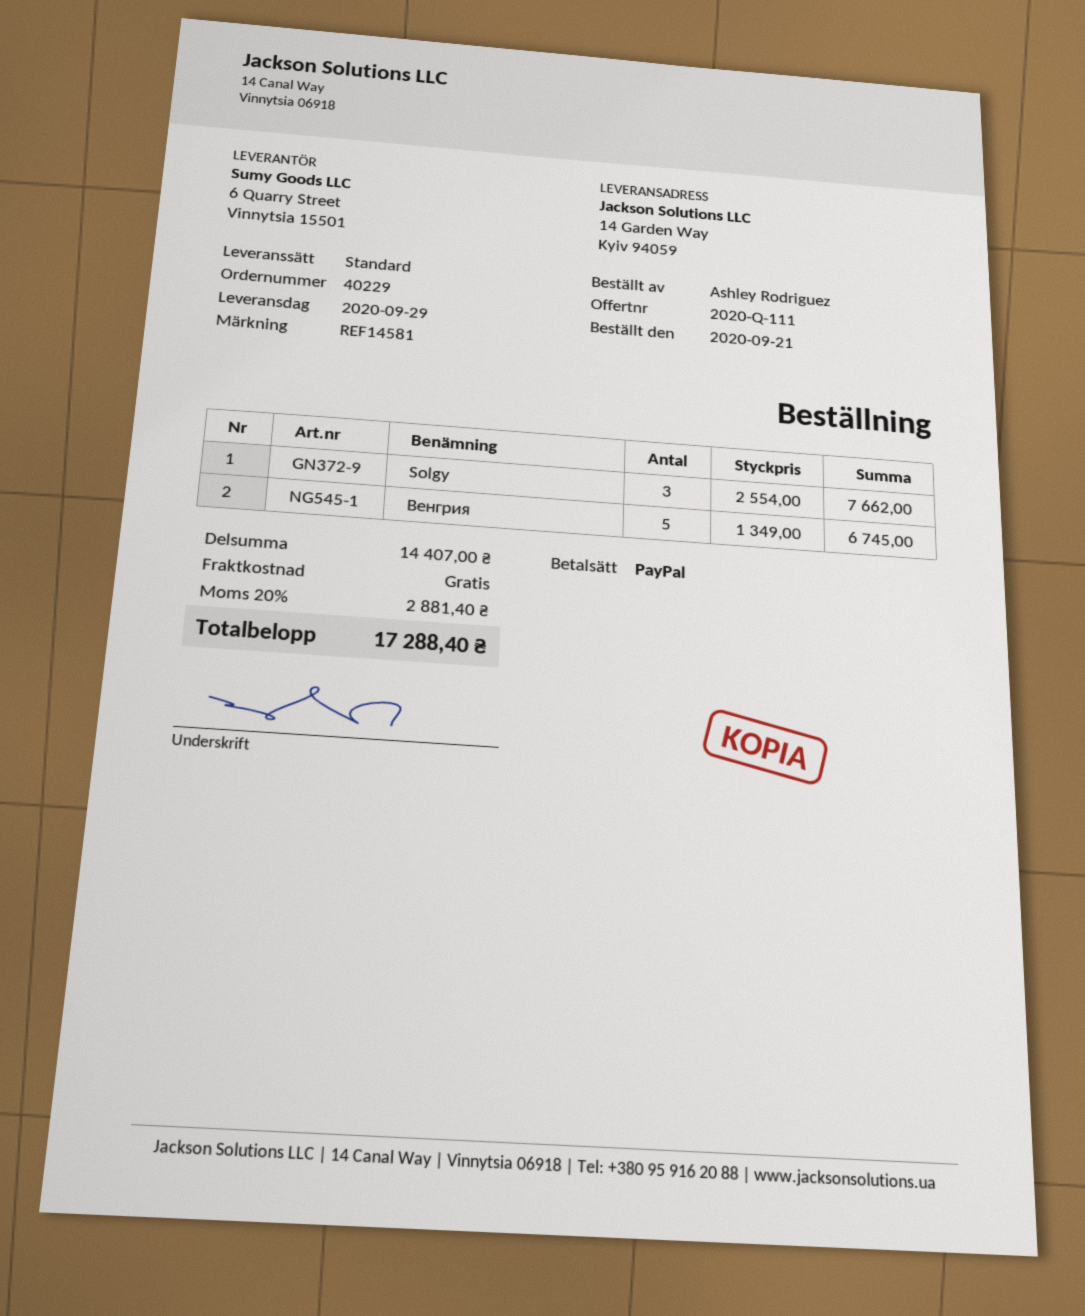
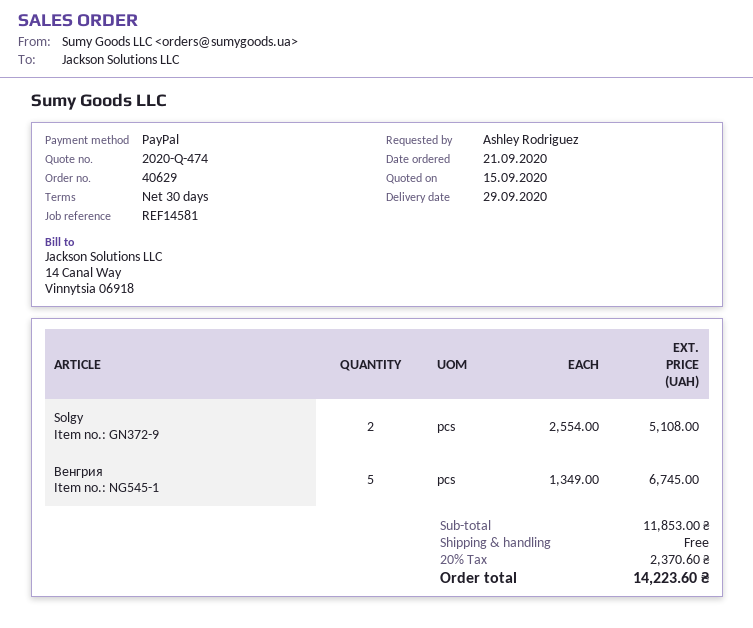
quote number: 2020-Q-111 -> 2020-Q-474
order number: 40229 -> 40629
Solgy: 3 x 2554.00 = 7662.00 -> 2 x 2554.00 = 5108.00
subtotal: 14407.00 -> 11853.00
tax: 20% = 2881.40 -> 20% = 2370.60
total: 17288.40 -> 14223.60

